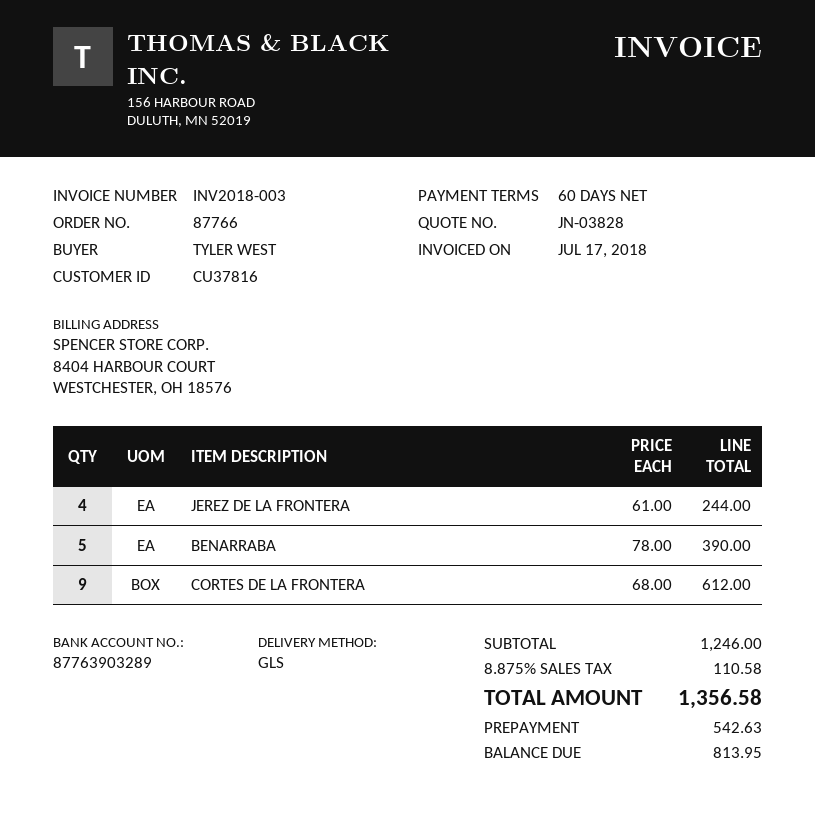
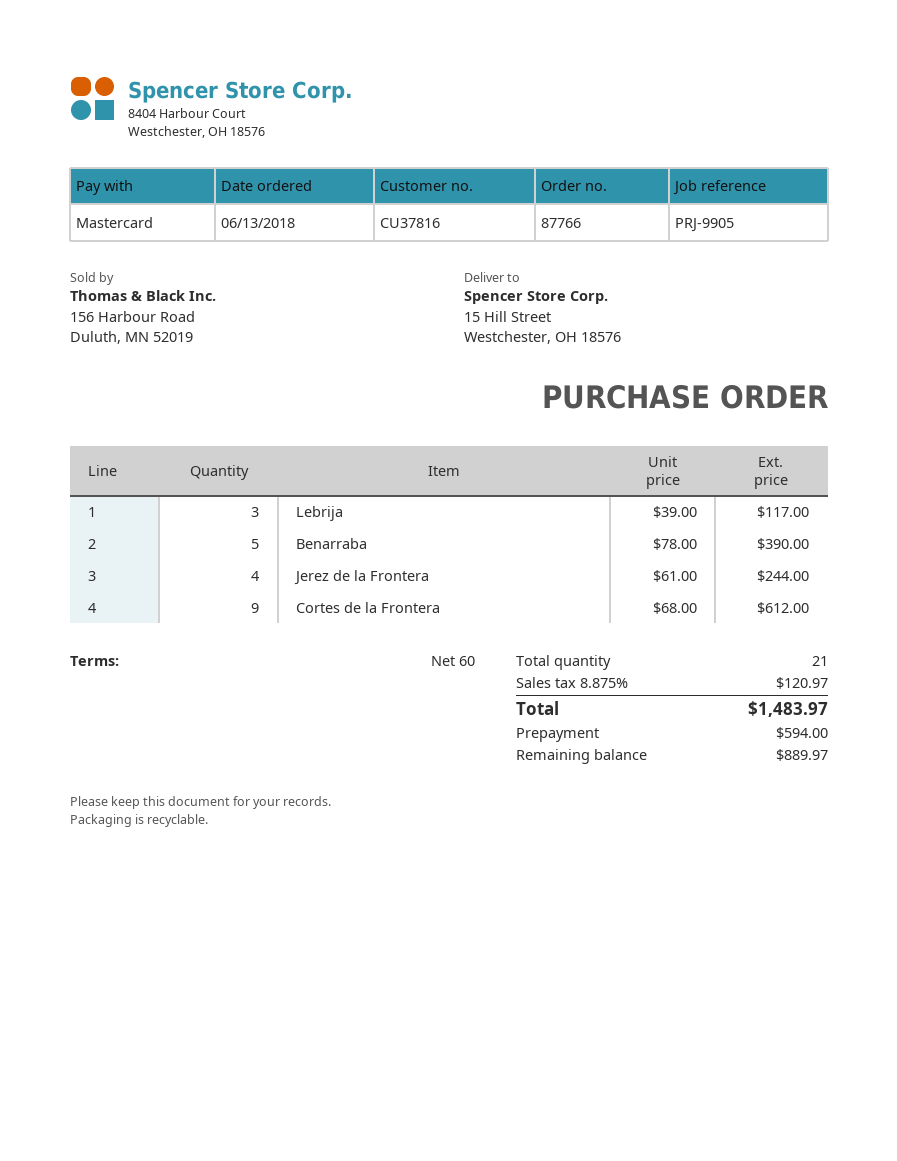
Lebrija: none -> 3 x 39.00 = 117.00
tax: 8.875% = 110.58 -> 8.875% = 120.97
total: 1356.58 -> 1483.97
deposit: 542.63 -> 594.00
balance: 813.95 -> 889.97

